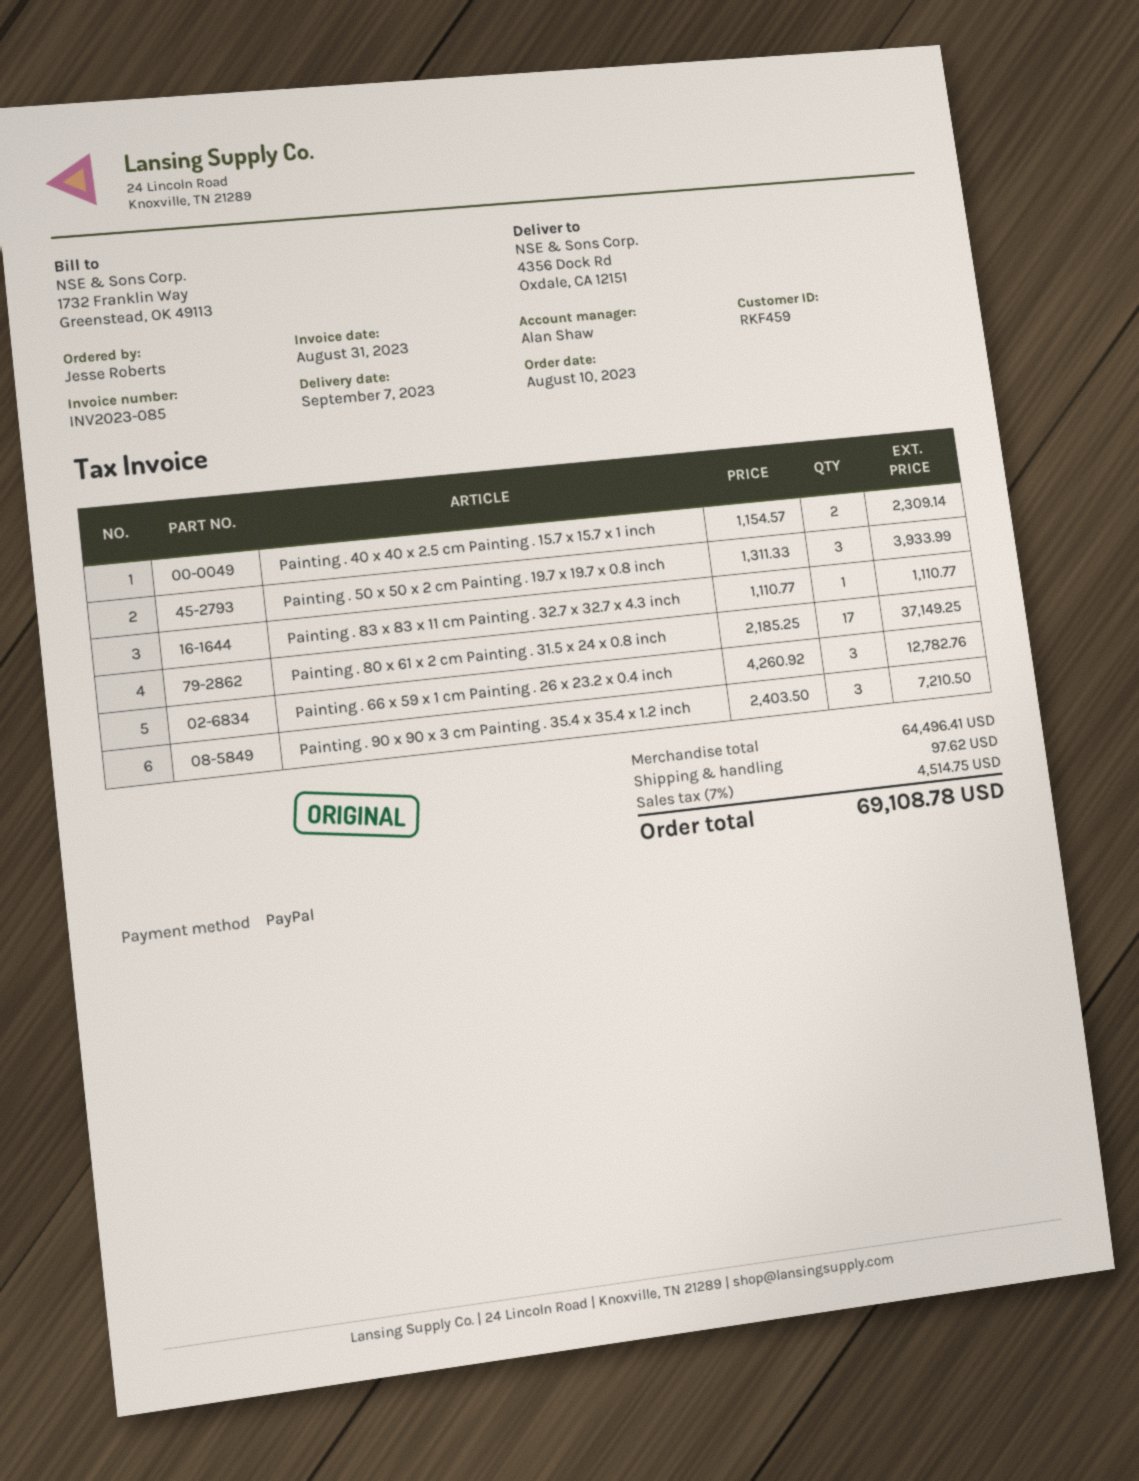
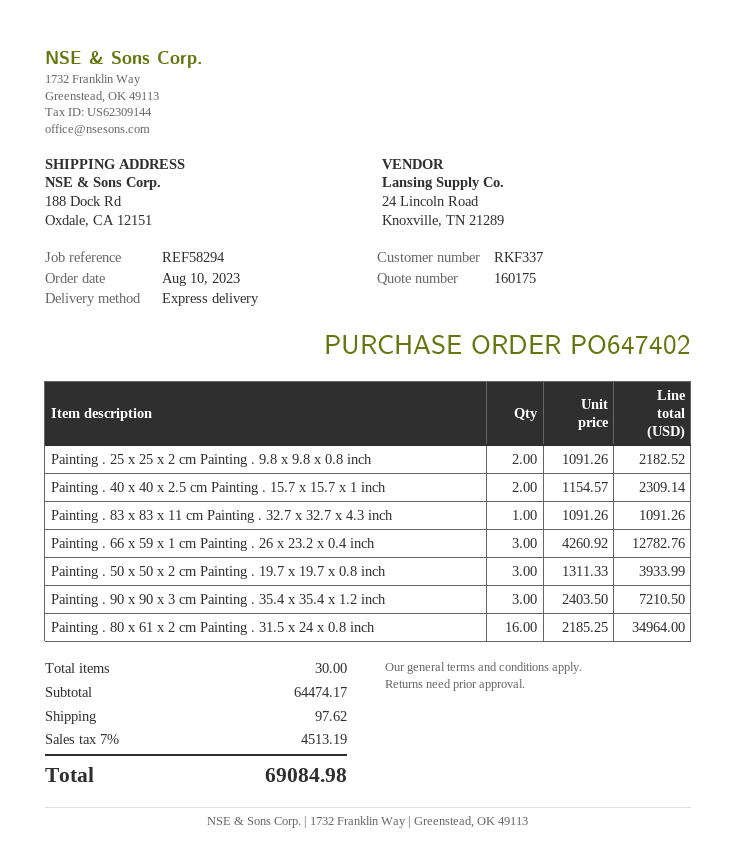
customer number: RKF459 -> RKF337
ship to: 4356 Dock Rd, Oxdale, CA 12151 -> 188 Dock Rd, Oxdale, CA 12151
Painting . 83 x 83 x 11 cm Painting . 32.7 x 32.7 x 4.3 inch: 1 x 1110.77 = 1110.77 -> 1 x 1091.26 = 1091.26
Painting . 80 x 61 x 2 cm Painting . 31.5 x 24 x 0.8 inch: 17 x 2185.25 = 37149.25 -> 16 x 2185.25 = 34964.00
Painting . 25 x 25 x 2 cm Painting . 9.8 x 9.8 x 0.8 inch: none -> 2 x 1091.26 = 2182.52
subtotal: 64496.41 -> 64474.17
tax: 7% = 4514.75 -> 7% = 4513.19
total: 69108.78 -> 69084.98

